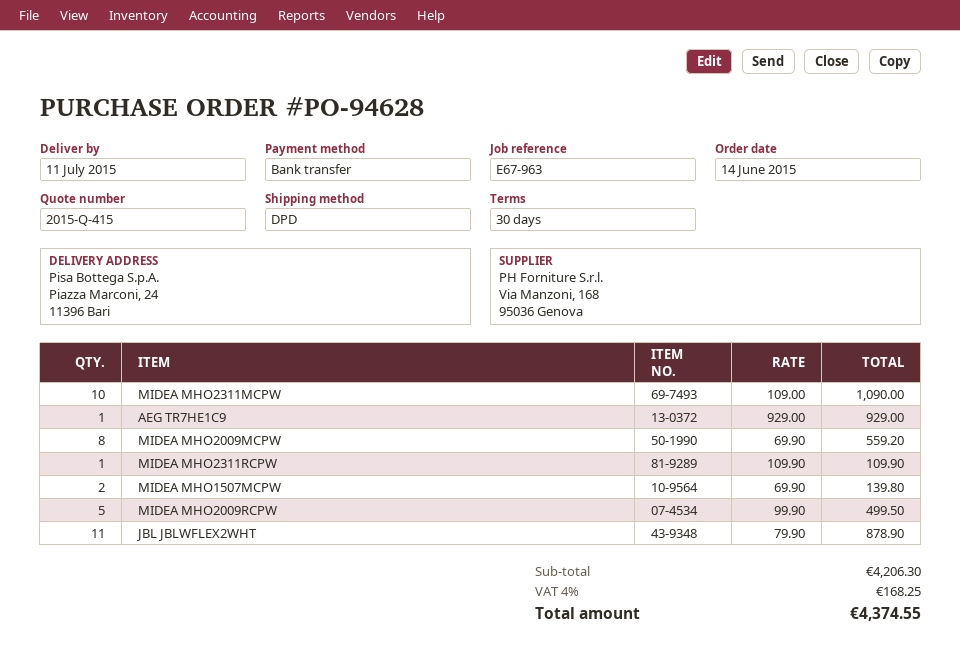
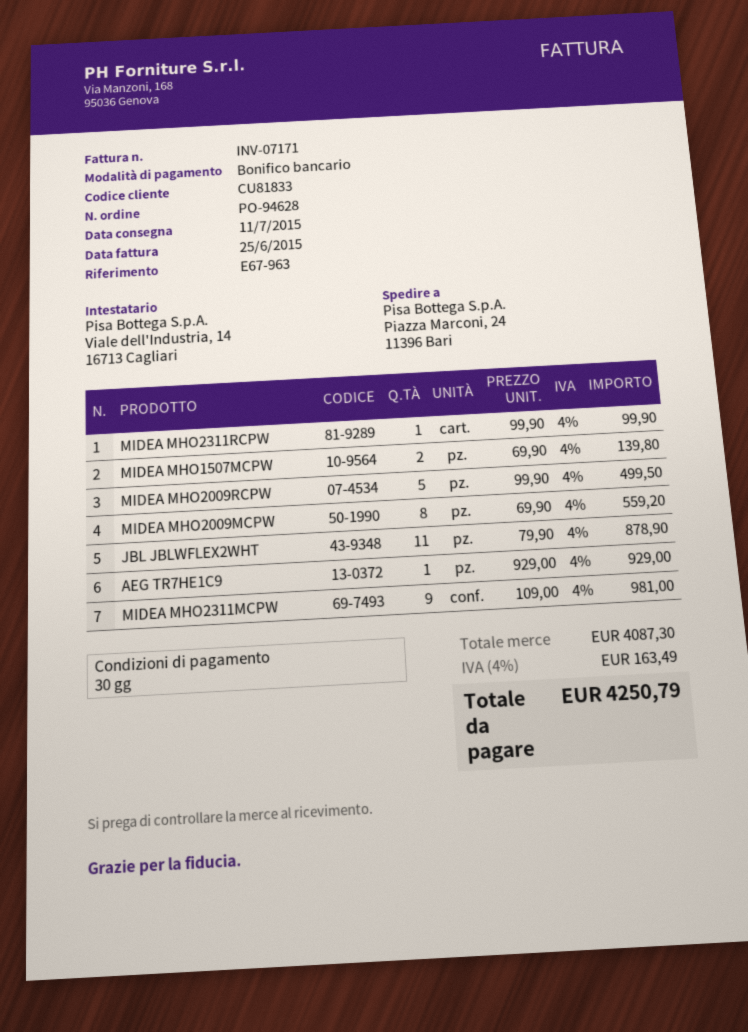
MIDEA MHO2311MCPW: 10 x 109.00 = 1090.00 -> 9 x 109.00 = 981.00
MIDEA MHO2311RCPW: 1 x 109.90 = 109.90 -> 1 x 99.90 = 99.90
subtotal: 4206.30 -> 4087.30
tax: 4% = 168.25 -> 4% = 163.49
total: 4374.55 -> 4250.79

